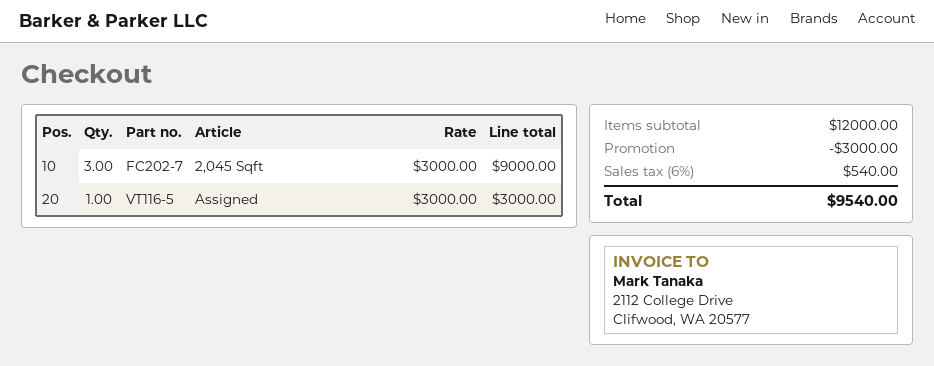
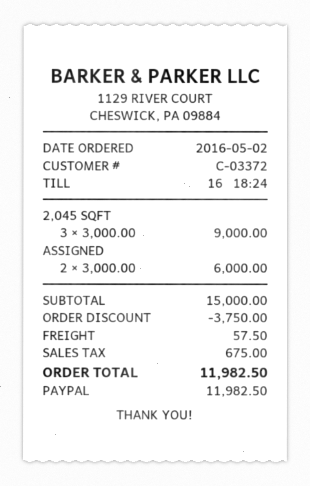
Assigned: 1 x 3000.00 = 3000.00 -> 2 x 3000.00 = 6000.00
subtotal: 12000.00 -> 15000.00
discount: 3000.00 -> 3750.00
shipping: none -> 57.50
tax: 540.00 -> 675.00
total: 9540.00 -> 11982.50

